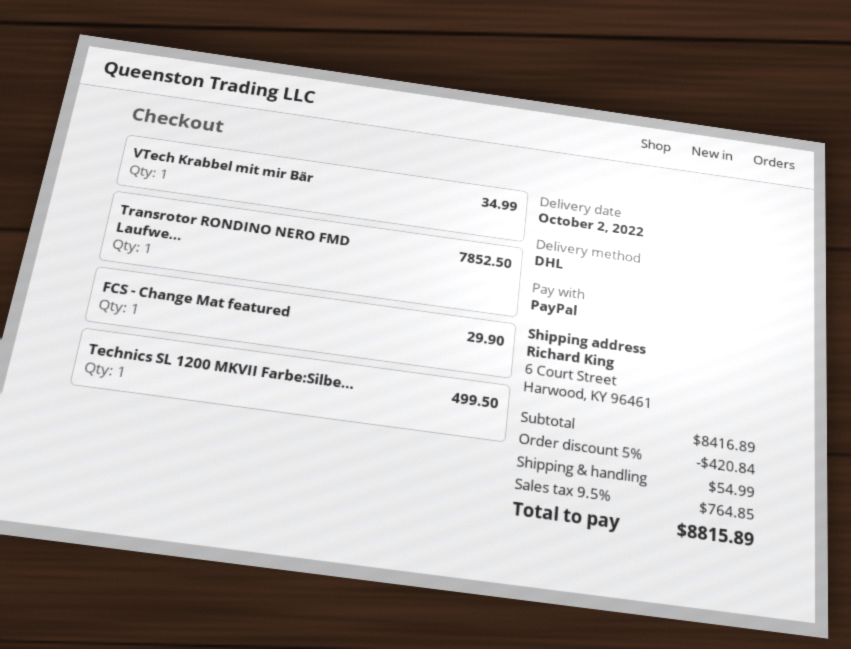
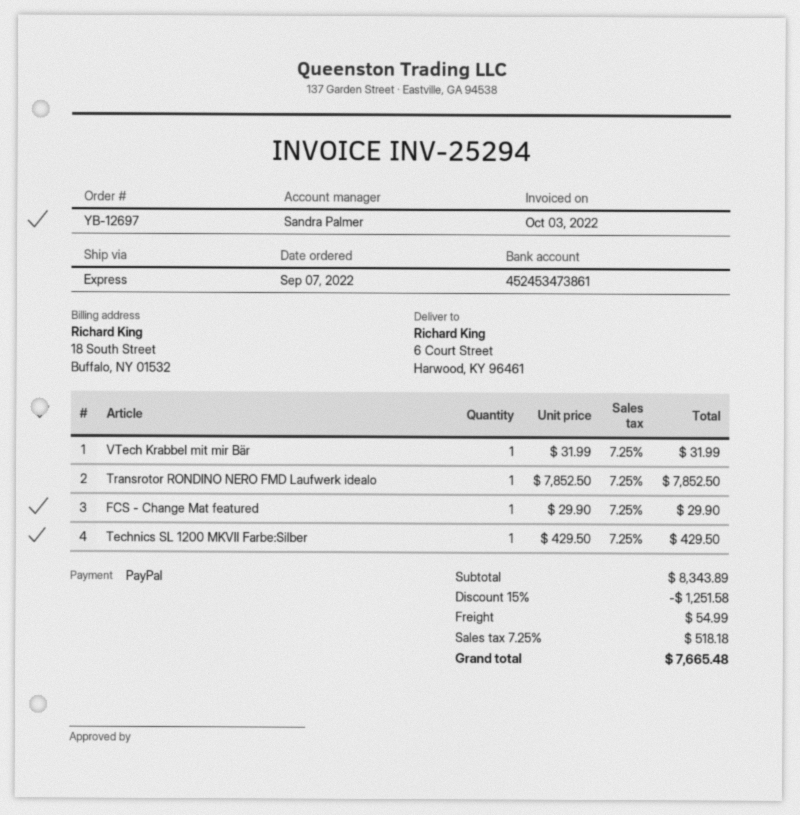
shipping method: DHL -> express
VTech Krabbel mit mir Bär: 1 for 34.99 -> 1 for 31.99
Technics SL 1200 MKVII Farbe:Silbe...: 1 for 499.50 -> 1 for 429.50
subtotal: 8416.89 -> 8343.89
discount: 5% = 420.84 -> 15% = 1251.58
tax: 9.5% = 764.85 -> 7.25% = 518.18
total: 8815.89 -> 7665.48

